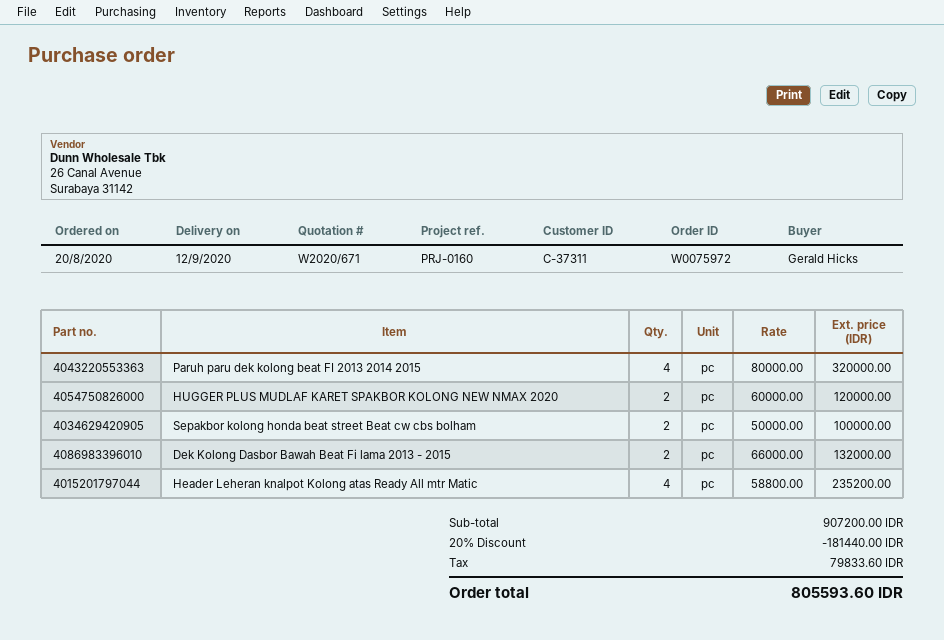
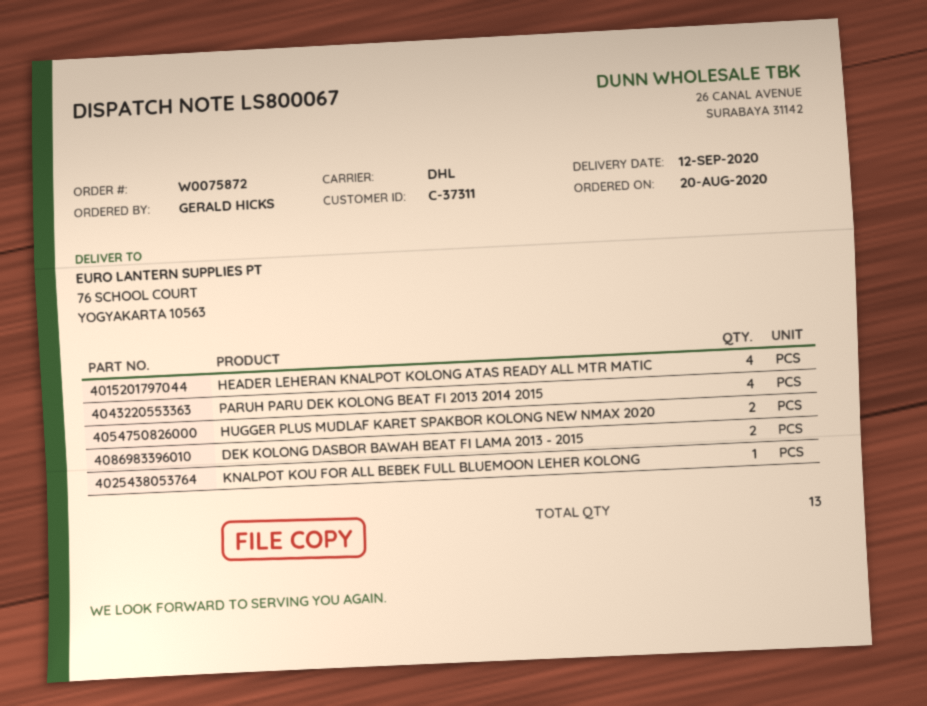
order number: W0075972 -> W0075872
Sepakbor kolong honda beat street Beat cw cbs bolham: 2 -> none
KNALPOT KOU FOR ALL BEBEK FULL BLUEMOON LEHER KOLONG: none -> 1

